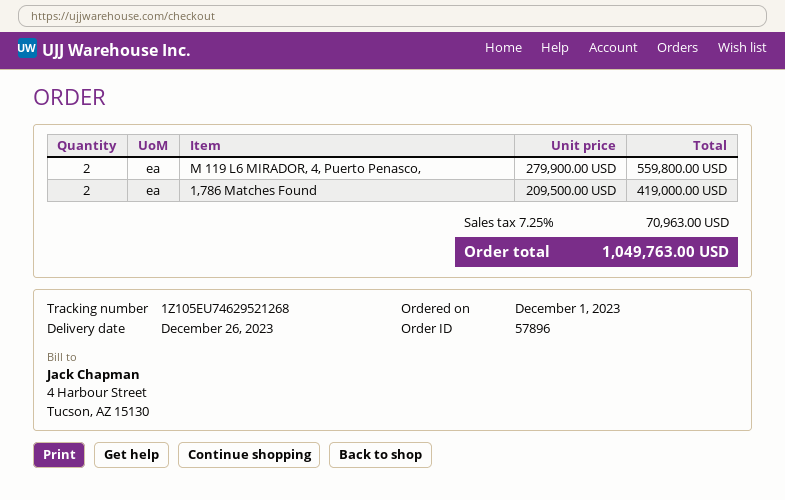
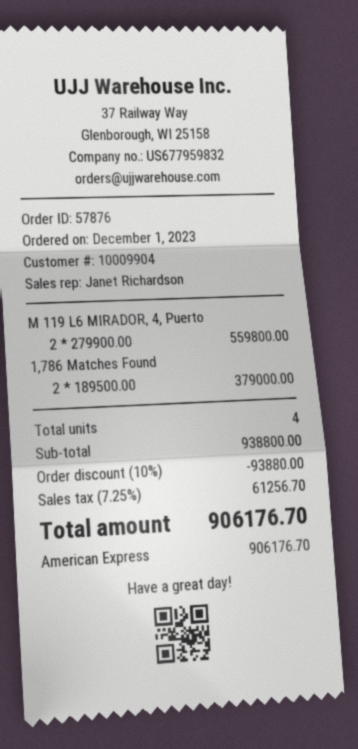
order number: 57896 -> 57876
1,786 Matches Found: 2 x 209500.00 = 419000.00 -> 2 x 189500.00 = 379000.00
discount: none -> 10% = 93880.00
tax: 7.25% = 70963.00 -> 7.25% = 61256.70
total: 1049763.00 -> 906176.70

